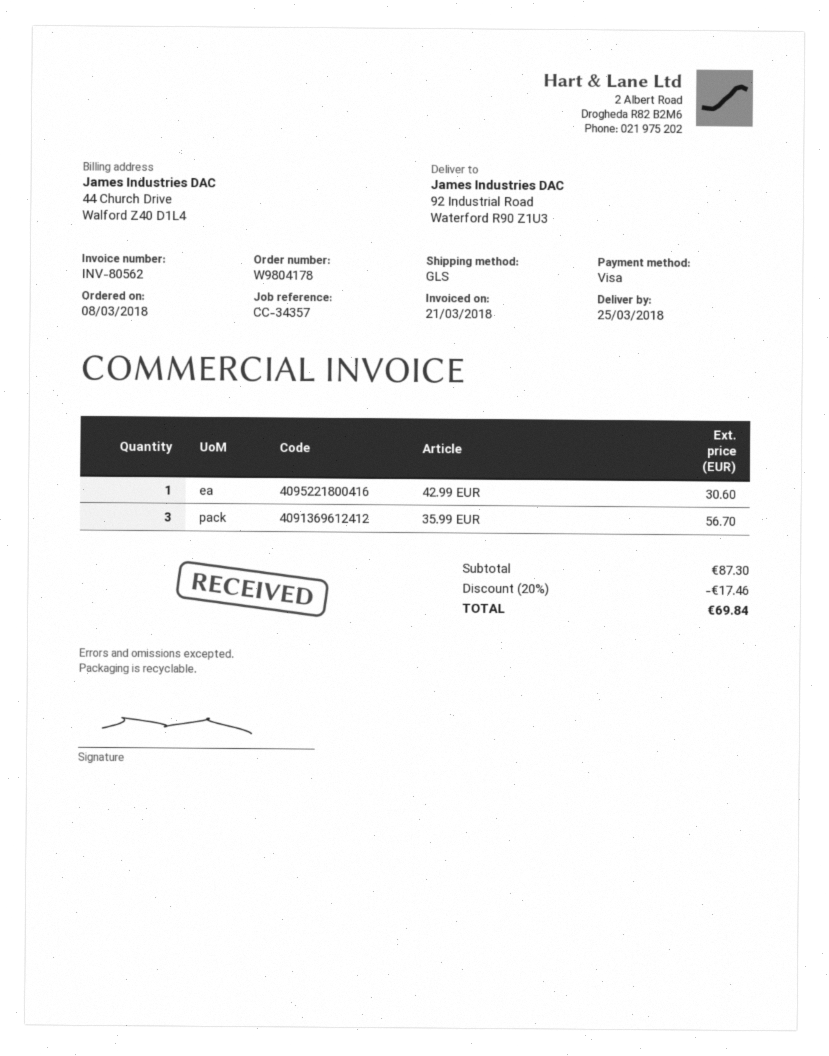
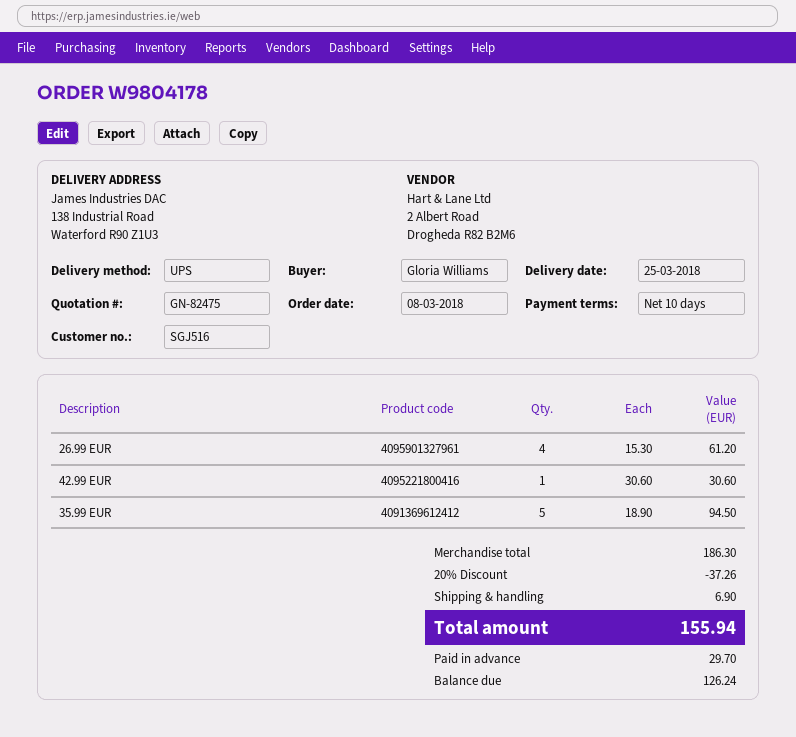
shipping method: GLS -> UPS
ship to: 92 Industrial Road, Waterford R90 Z1U3 -> 138 Industrial Road, Waterford R90 Z1U3
35.99 EUR: 3 for 56.70 -> 5 for 94.50
26.99 EUR: none -> 4 for 61.20
subtotal: 87.30 -> 186.30
discount: 20% = 17.46 -> 20% = 37.26
shipping: none -> 6.90
total: 69.84 -> 155.94

